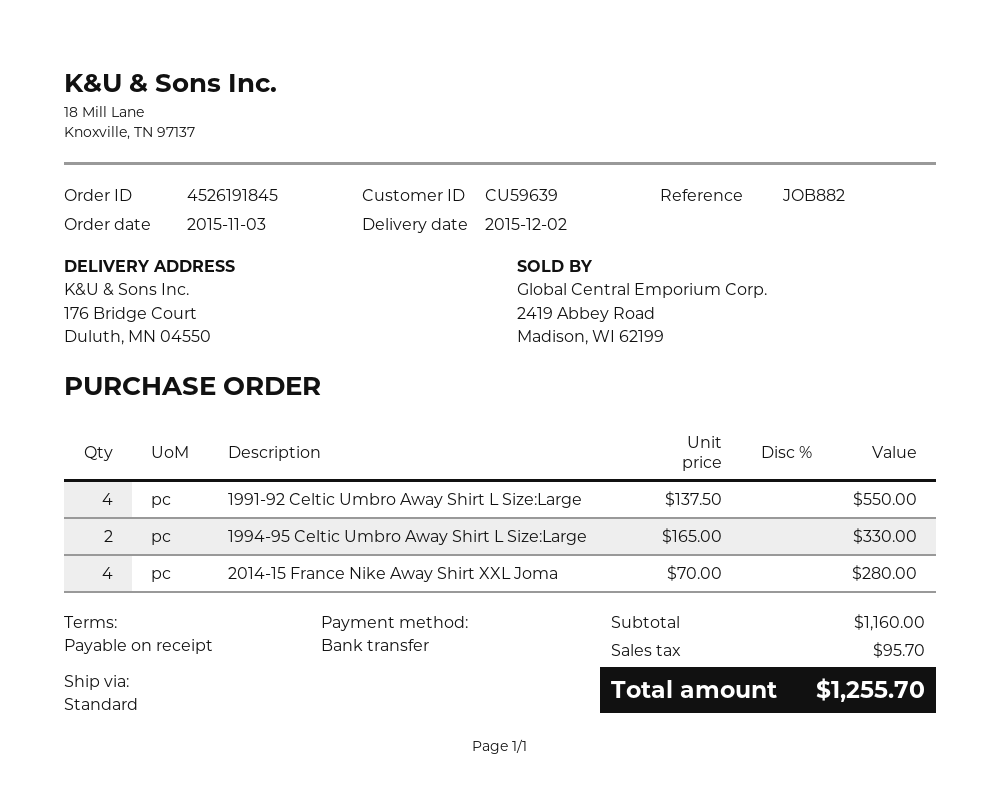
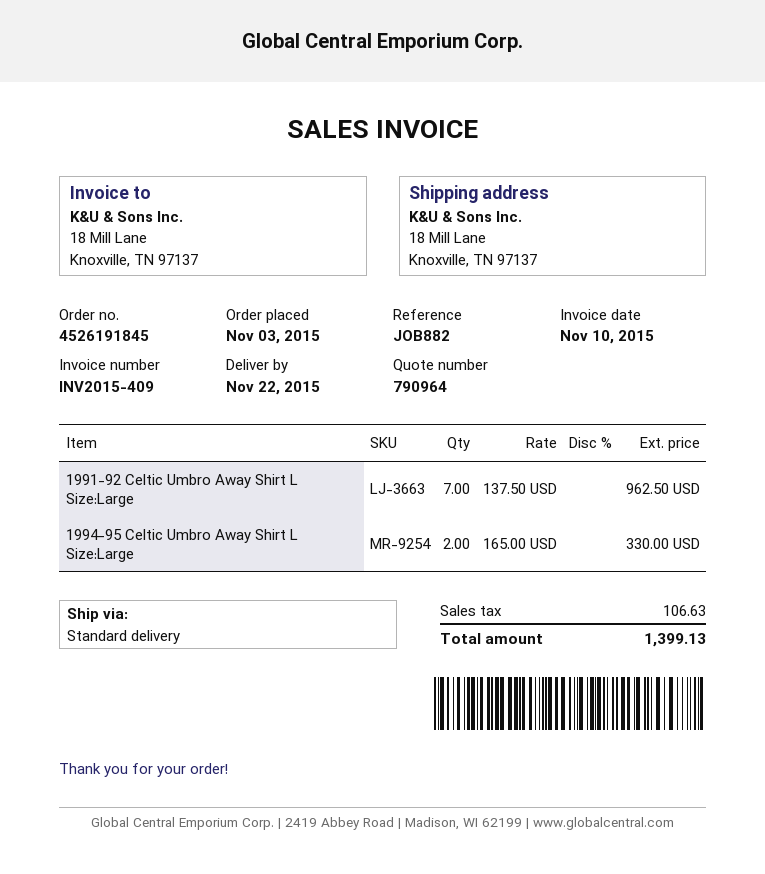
delivery date: 2015-12-02 -> 2015-11-22
ship to: 176 Bridge Court, Duluth, MN 04550 -> 18 Mill Lane, Knoxville, TN 97137
1991-92 Celtic Umbro Away Shirt L Size:Large: 4 x 137.50 = 550.00 -> 7 x 137.50 = 962.50
2014-15 France Nike Away Shirt XXL Joma: 4 x 70.00 = 280.00 -> none
tax: 95.70 -> 106.63
total: 1255.70 -> 1399.13

